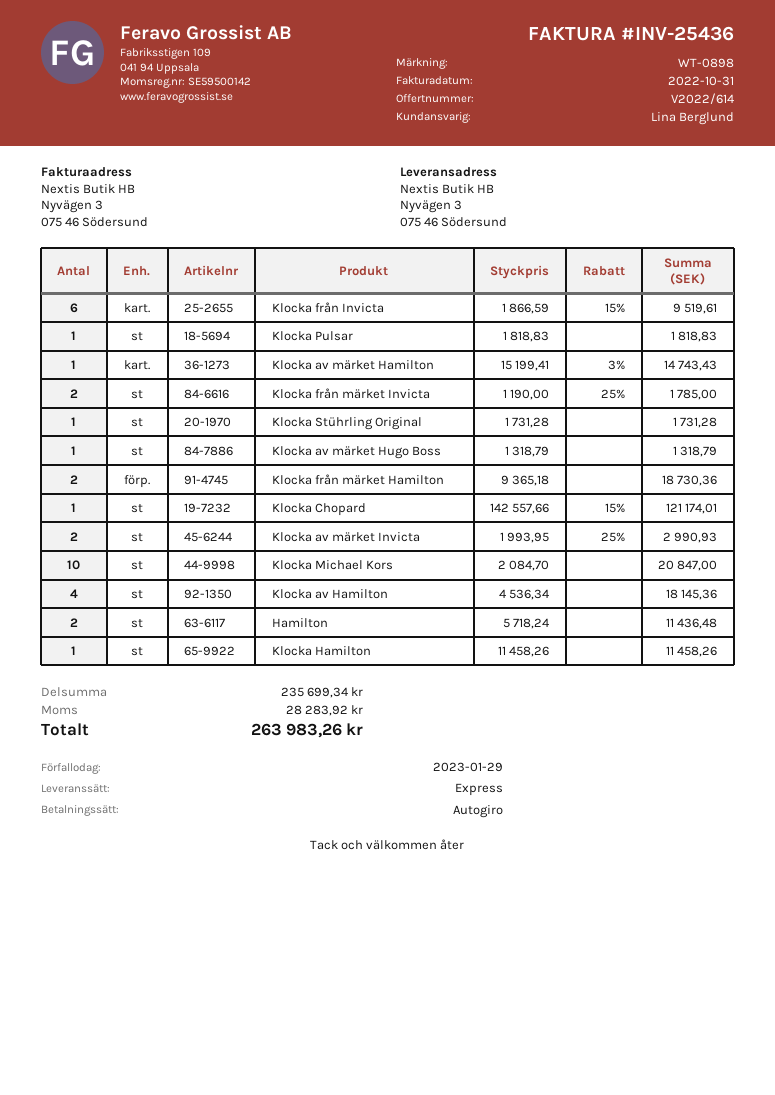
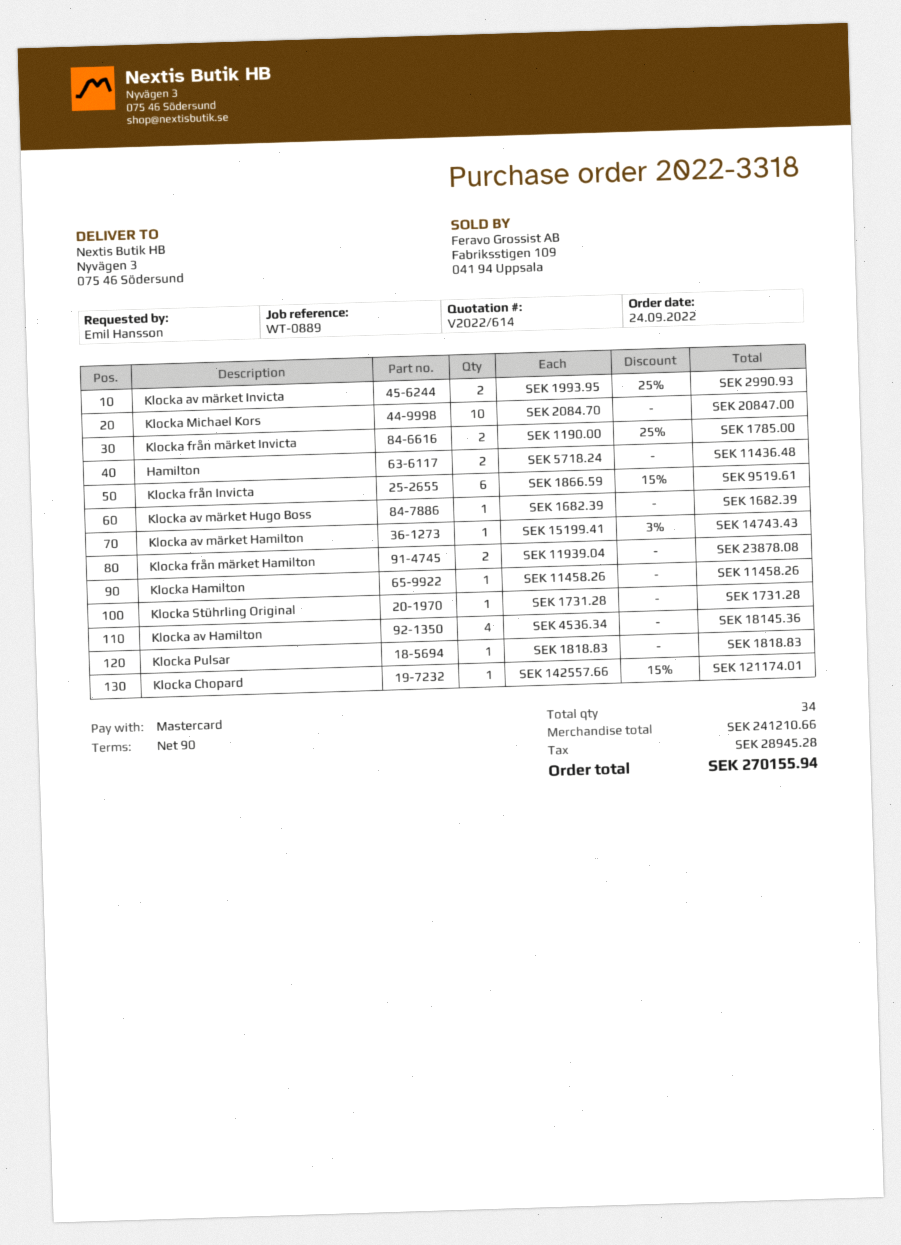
reference: WT-0898 -> WT-0889
payment method: direct debit -> Mastercard
Klocka av märket Hugo Boss: 1 x 1318.79 = 1318.79 -> 1 x 1682.39 = 1682.39
Klocka från märket Hamilton: 2 x 9365.18 = 18730.36 -> 2 x 11939.04 = 23878.08
subtotal: 235699.34 -> 241210.66
tax: 28283.92 -> 28945.28
total: 263983.26 -> 270155.94

